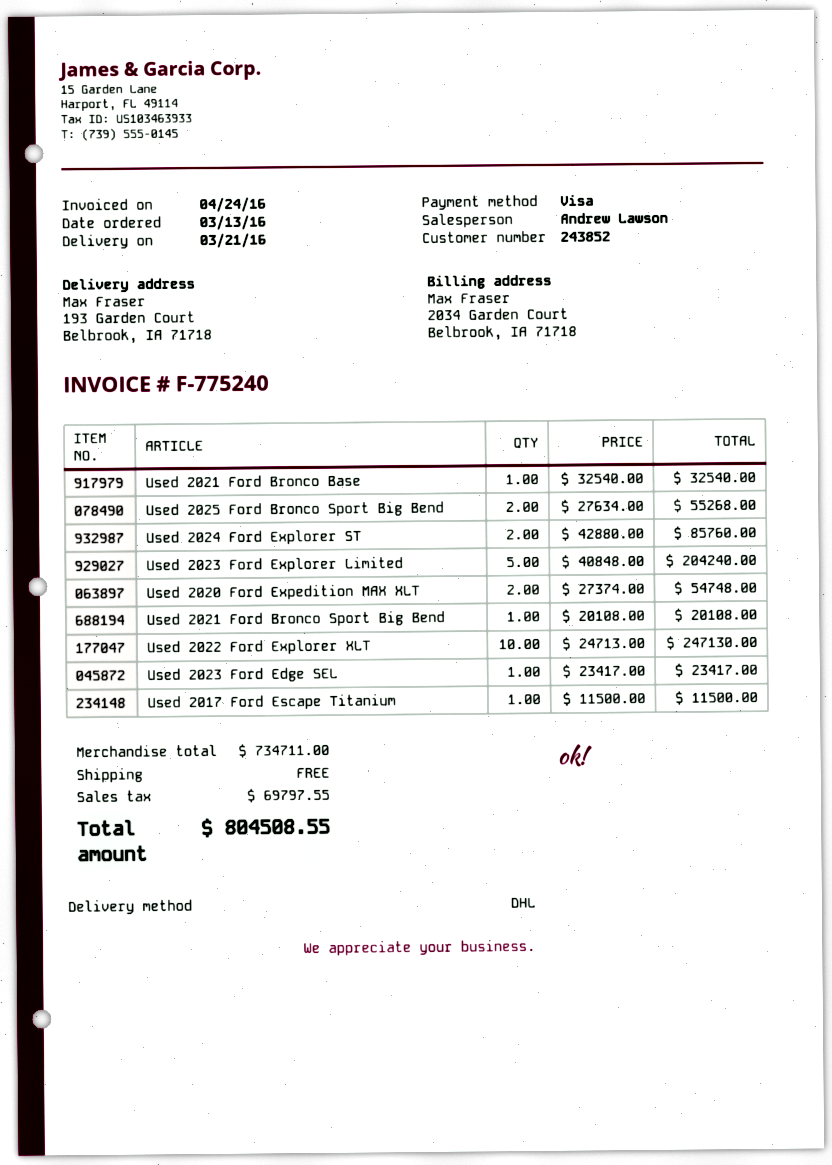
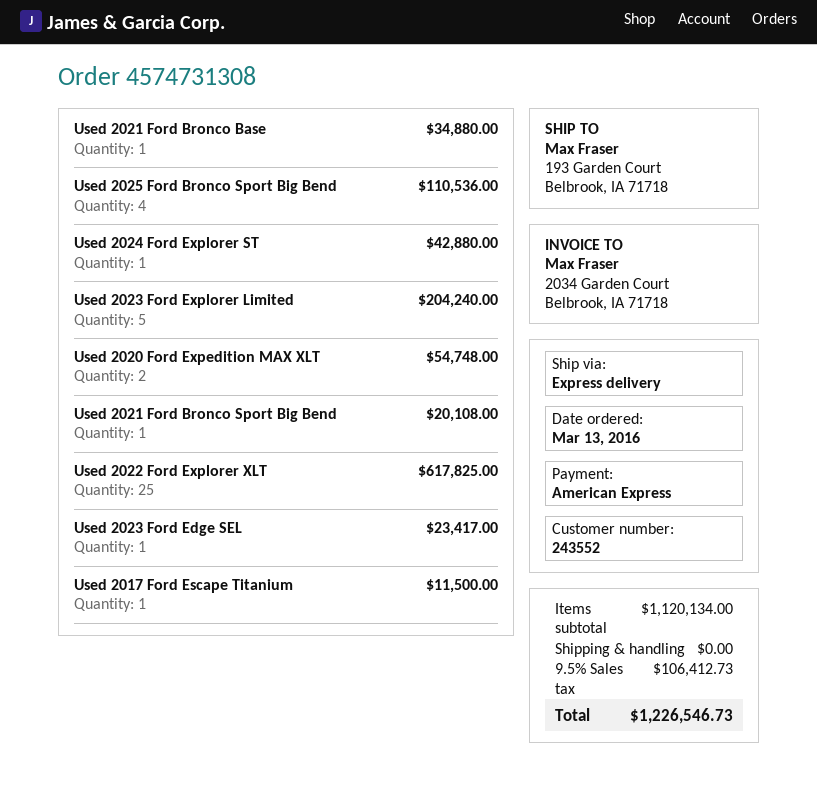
customer number: 243852 -> 243552
payment method: Visa -> American Express
shipping method: DHL -> express
Used 2021 Ford Bronco Base: 1 for 32540.00 -> 1 for 34880.00
Used 2025 Ford Bronco Sport Big Bend: 2 for 55268.00 -> 4 for 110536.00
Used 2024 Ford Explorer ST: 2 for 85760.00 -> 1 for 42880.00
Used 2022 Ford Explorer XLT: 10 for 247130.00 -> 25 for 617825.00
subtotal: 734711.00 -> 1120134.00
tax: 69797.55 -> 106412.73
total: 804508.55 -> 1226546.73

